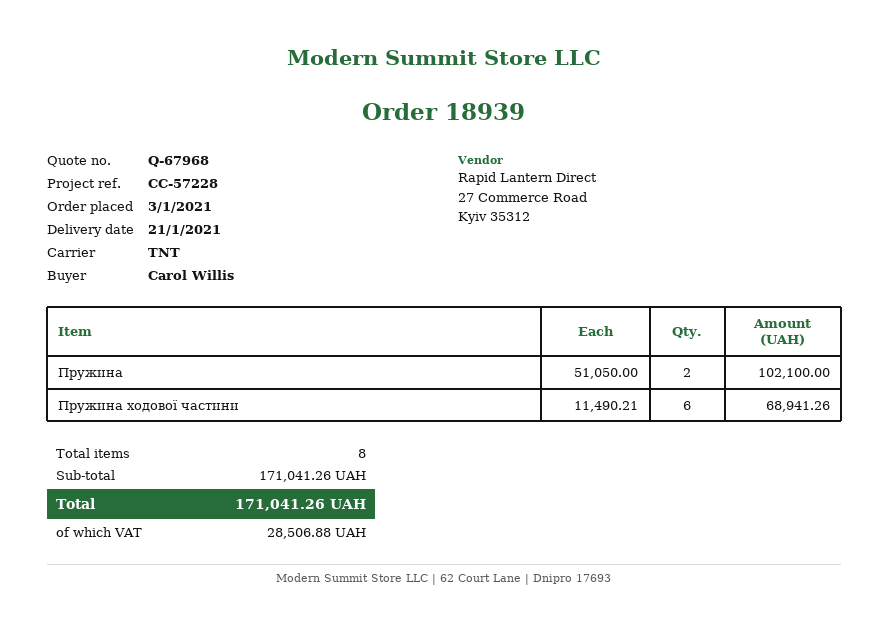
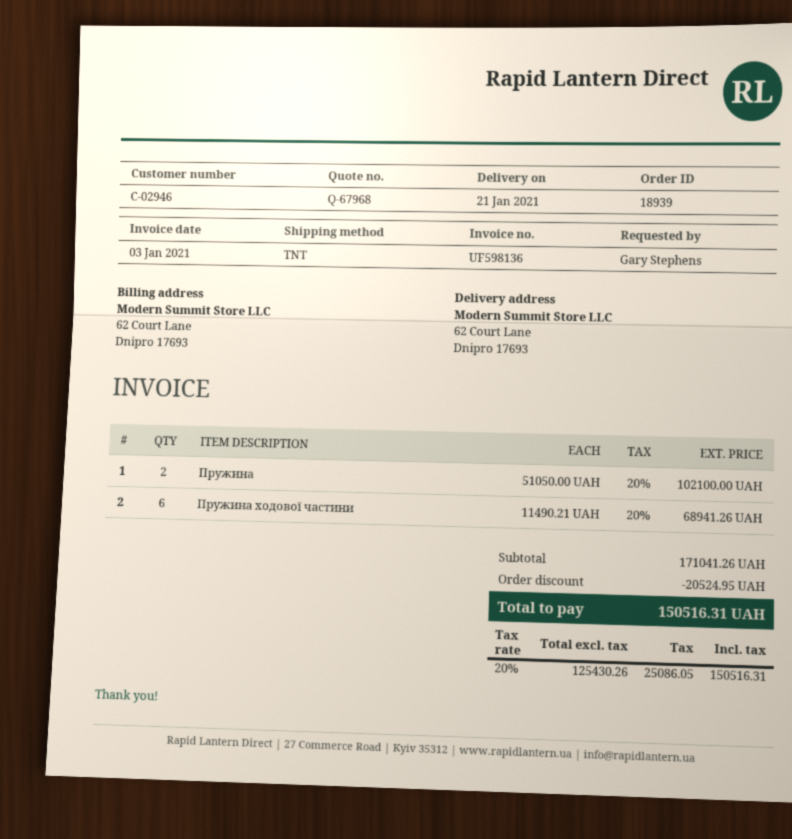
ordered by: Carol Willis -> Gary Stephens
discount: none -> 20524.95
tax: 28506.88 -> 25086.05
total: 171041.26 -> 150516.31

